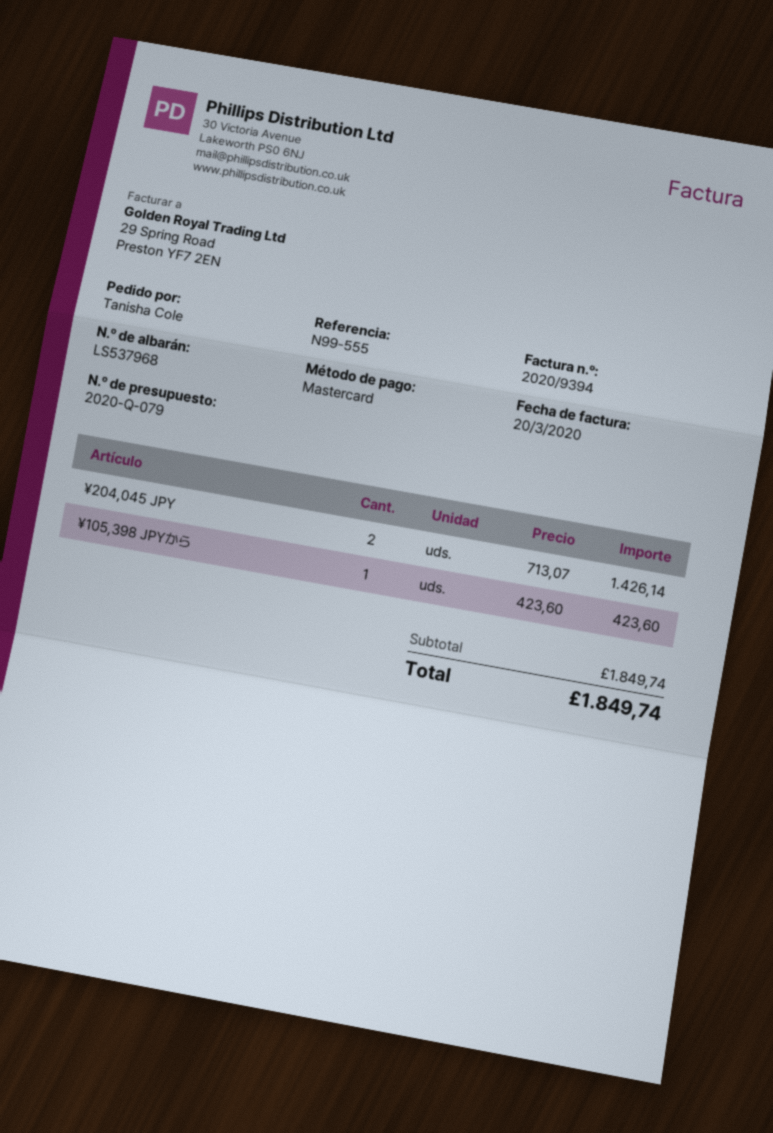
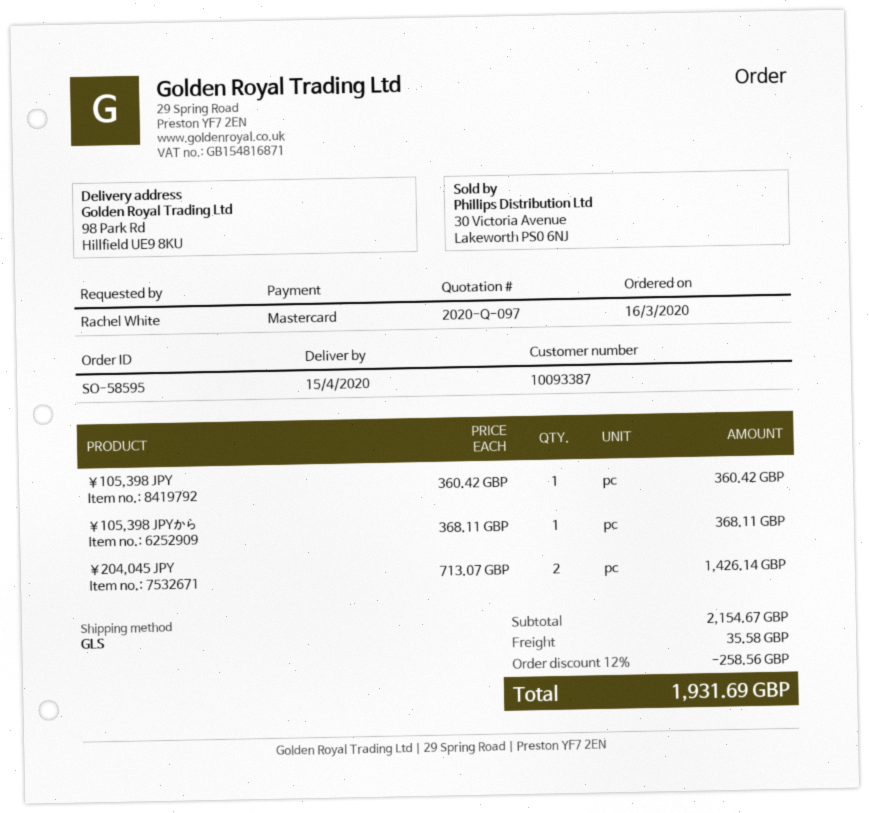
quote number: 2020-Q-079 -> 2020-Q-097
ordered by: Tanisha Cole -> Rachel White
¥105,398 JPYから: 1 x 423.60 = 423.60 -> 1 x 368.11 = 368.11
¥105,398 JPY: none -> 1 x 360.42 = 360.42
subtotal: 1849.74 -> 2154.67
discount: none -> 12% = 258.56
shipping: none -> 35.58
total: 1849.74 -> 1931.69

